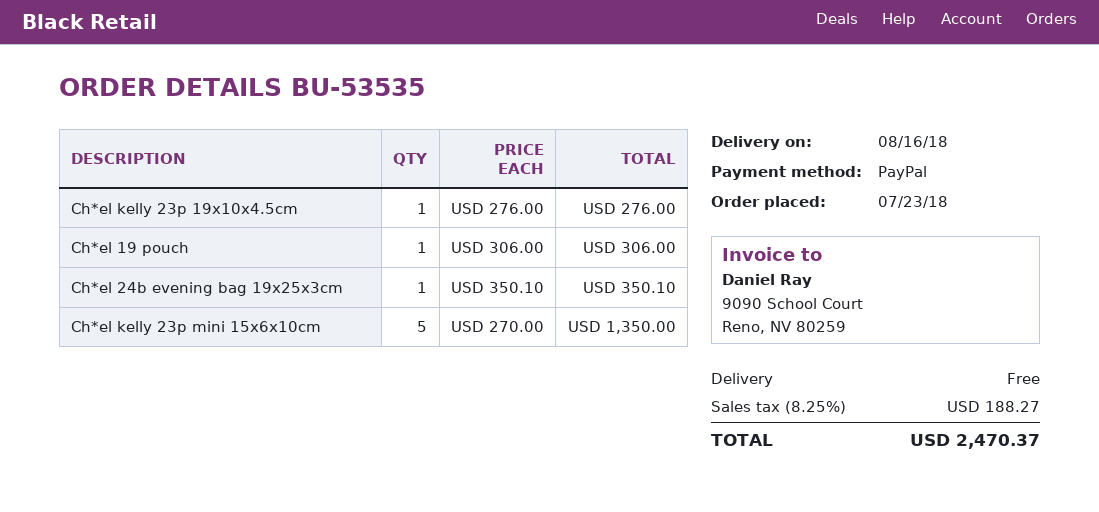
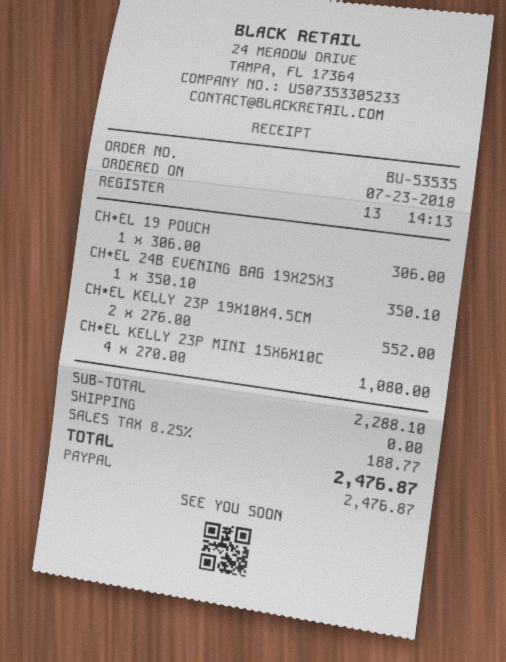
Ch*el kelly 23p 19x10x4.5cm: 1 x 276.00 = 276.00 -> 2 x 276.00 = 552.00
Ch*el kelly 23p mini 15x6x10cm: 5 x 270.00 = 1350.00 -> 4 x 270.00 = 1080.00
tax: 8.25% = 188.27 -> 8.25% = 188.77
total: 2470.37 -> 2476.87

